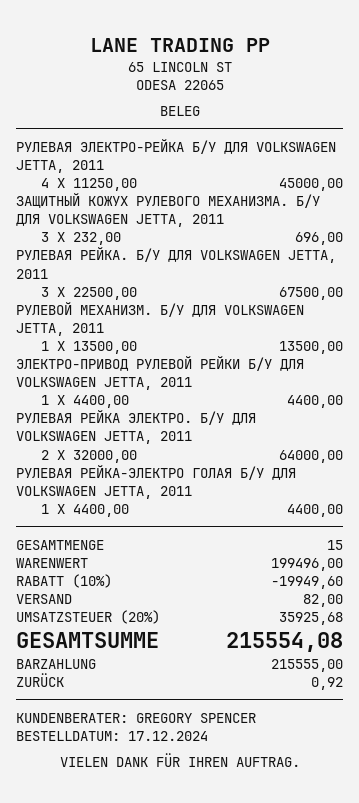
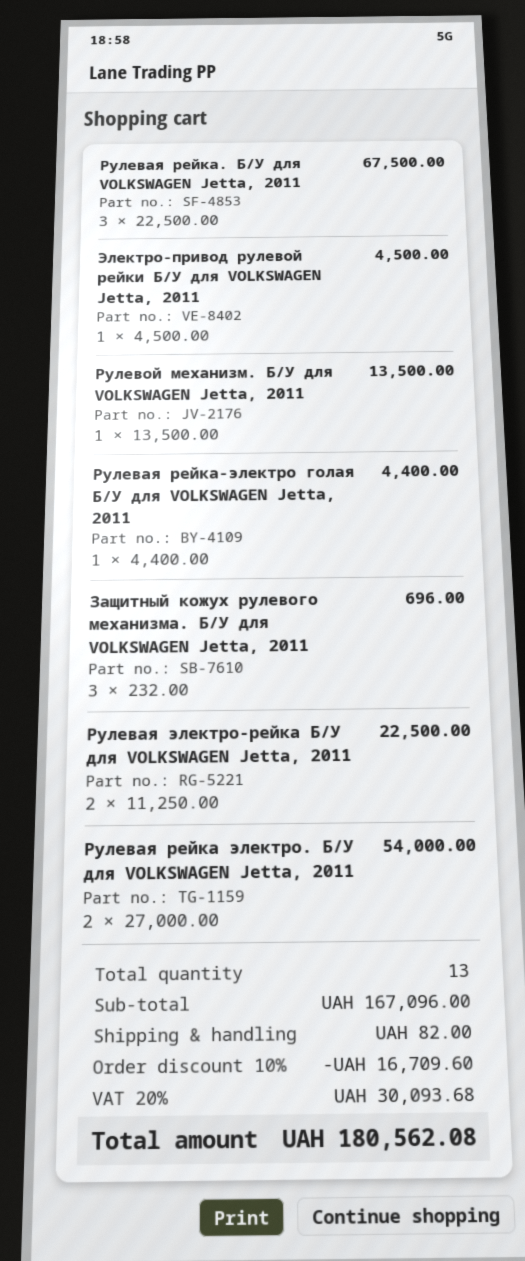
РУЛЕВАЯ ЭЛЕКТРО-РЕЙКА Б/У ДЛЯ VOLKSWAGEN JETTA, 2011: 4 x 11250.00 = 45000.00 -> 2 x 11250.00 = 22500.00
ЭЛЕКТРО-ПРИВОД РУЛЕВОЙ РЕЙКИ Б/У ДЛЯ VOLKSWAGEN JETTA, 2011: 1 x 4400.00 = 4400.00 -> 1 x 4500.00 = 4500.00
РУЛЕВАЯ РЕЙКА ЭЛЕКТРО. Б/У ДЛЯ VOLKSWAGEN JETTA, 2011: 2 x 32000.00 = 64000.00 -> 2 x 27000.00 = 54000.00
total quantity: 15 -> 13
subtotal: 199496.00 -> 167096.00
discount: 10% = 19949.60 -> 10% = 16709.60
tax: 20% = 35925.68 -> 20% = 30093.68
total: 215554.08 -> 180562.08

